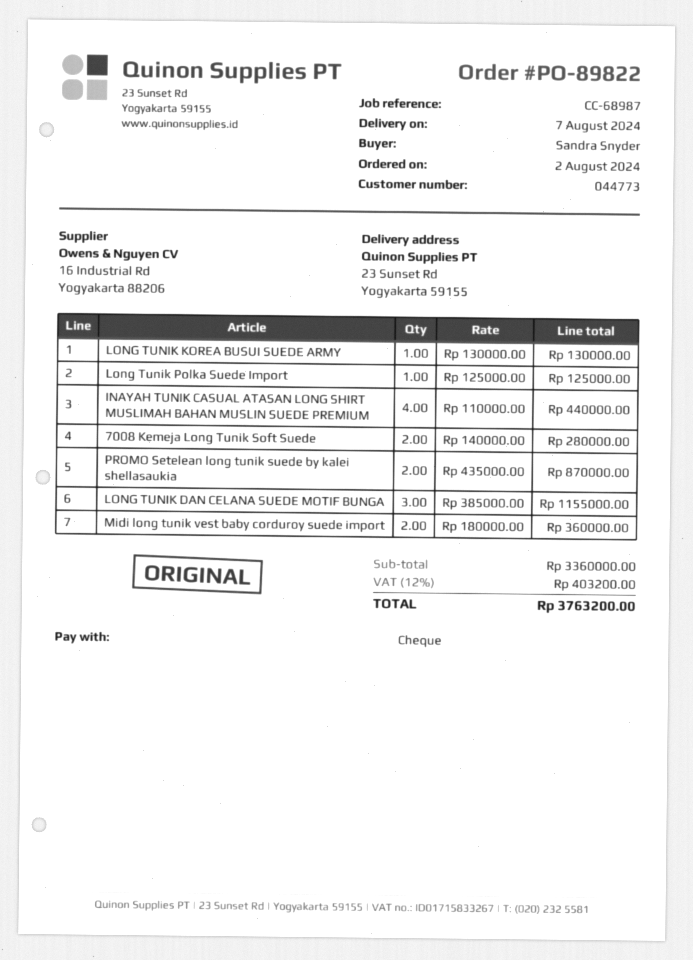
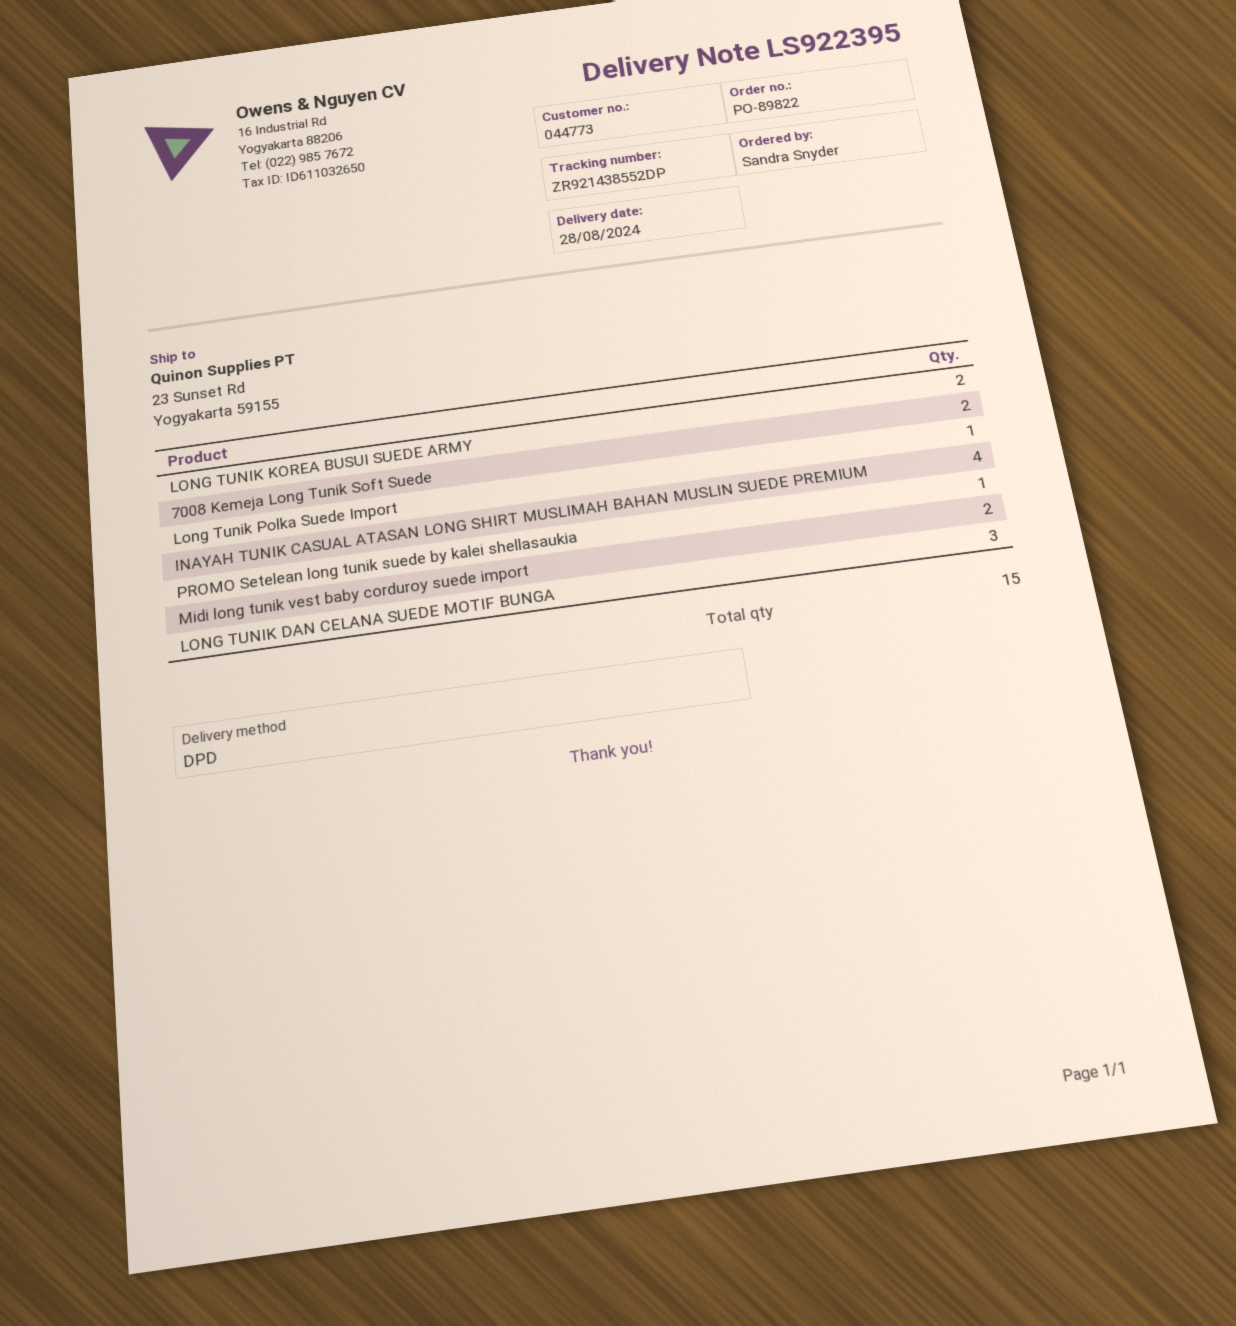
delivery date: 2024-08-07 -> 2024-08-28
LONG TUNIK KOREA BUSUI SUEDE ARMY: 1 -> 2
PROMO Setelean long tunik suede by kalei shellasaukia: 2 -> 1

